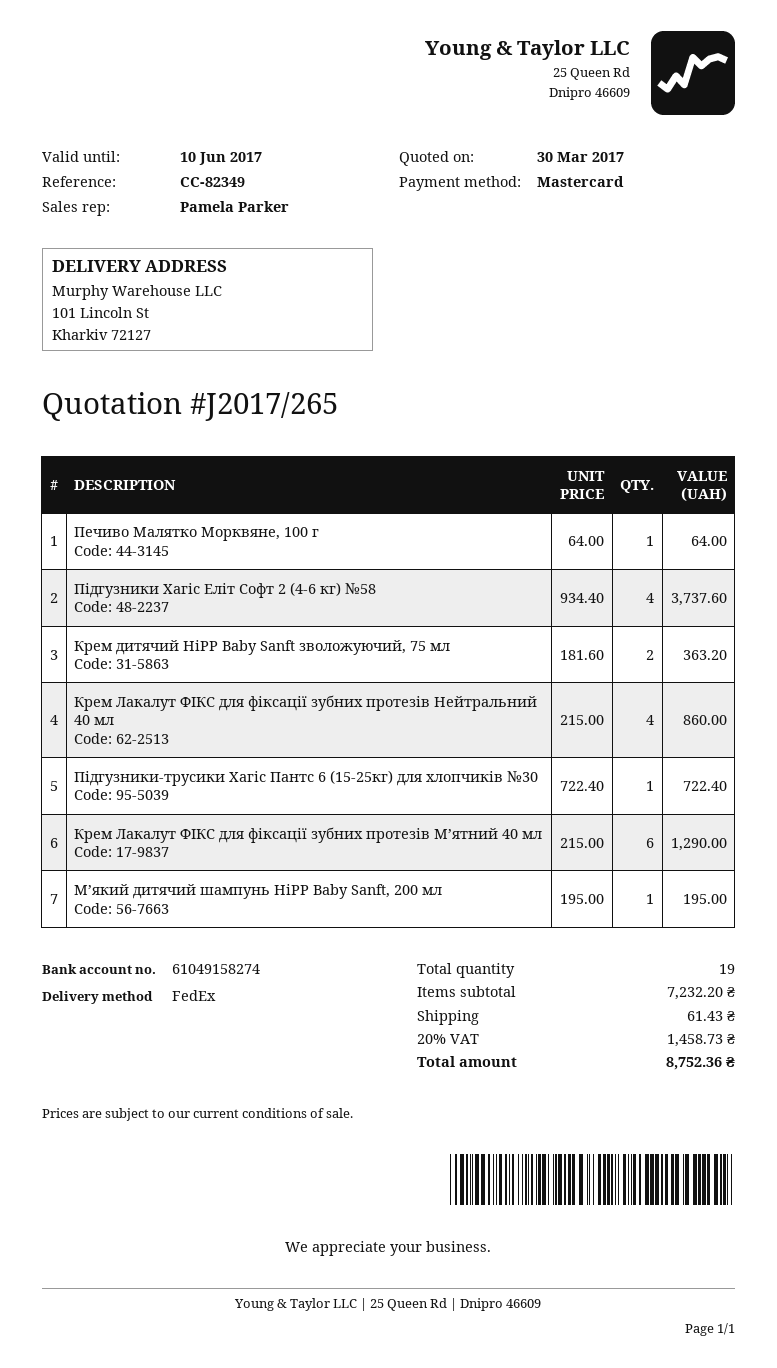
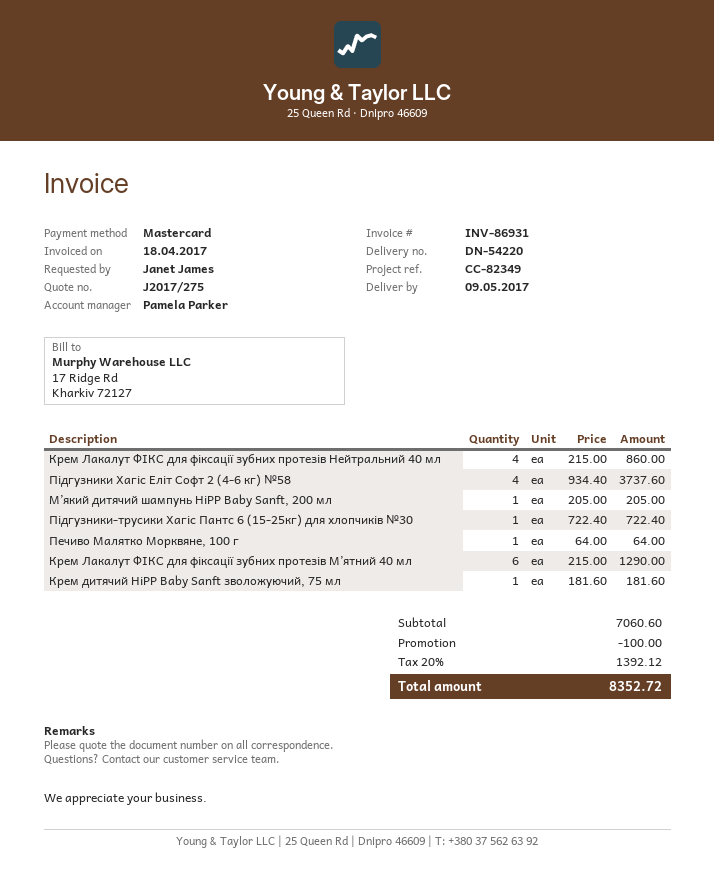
quote number: J2017/265 -> J2017/275
Крем дитячий HiPP Baby Sanft зволожуючий, 75 мл: 2 x 181.60 = 363.20 -> 1 x 181.60 = 181.60
М’який дитячий шампунь HiPP Baby Sanft, 200 мл: 1 x 195.00 = 195.00 -> 1 x 205.00 = 205.00
subtotal: 7232.20 -> 7060.60
discount: none -> 100.00
shipping: 61.43 -> none
tax: 20% = 1458.73 -> 20% = 1392.12
total: 8752.36 -> 8352.72

